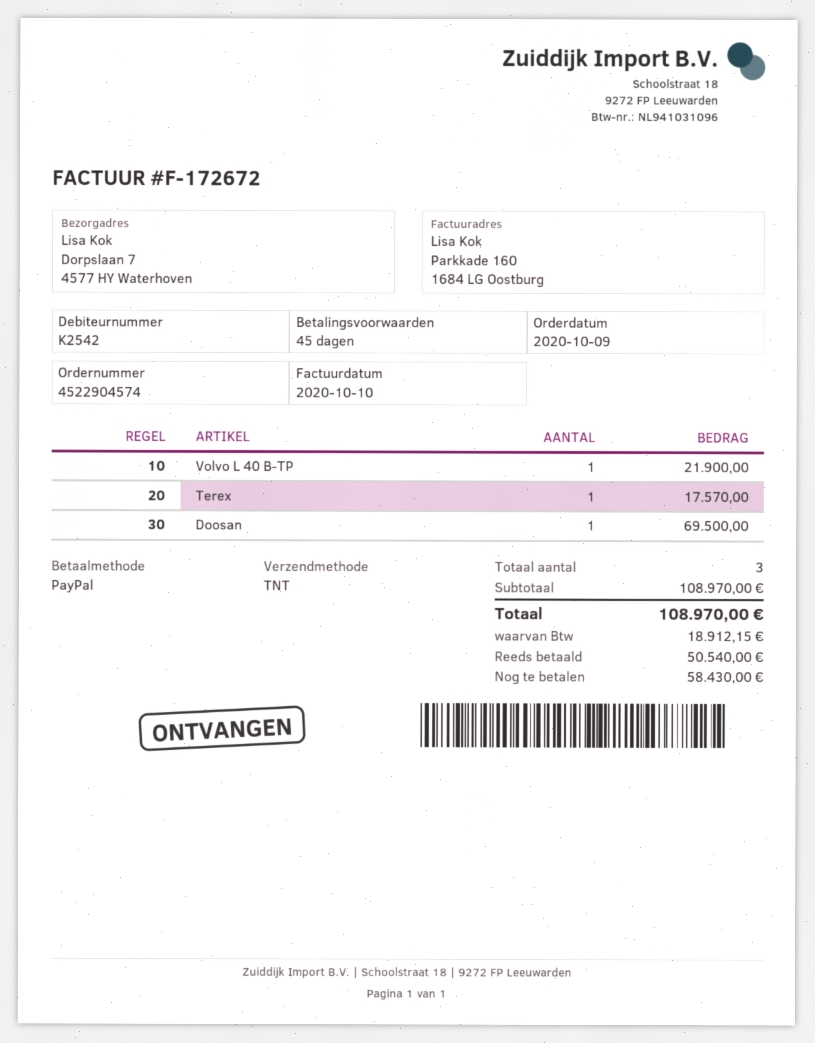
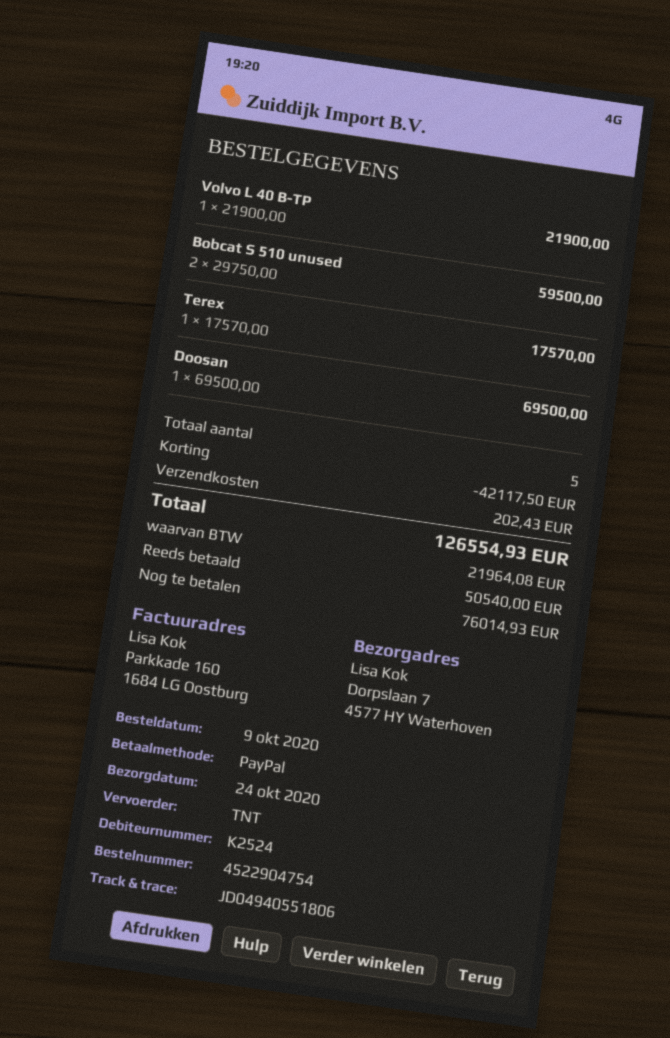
order number: 4522904574 -> 4522904754
customer number: K2542 -> K2524
Bobcat S 510 unused: none -> 2 for 59500.00
total quantity: 3 -> 5
discount: none -> 42117.50
shipping: none -> 202.43
tax: 18912.15 -> 21964.08
total: 108970.00 -> 126554.93
balance: 58430.00 -> 76014.93

